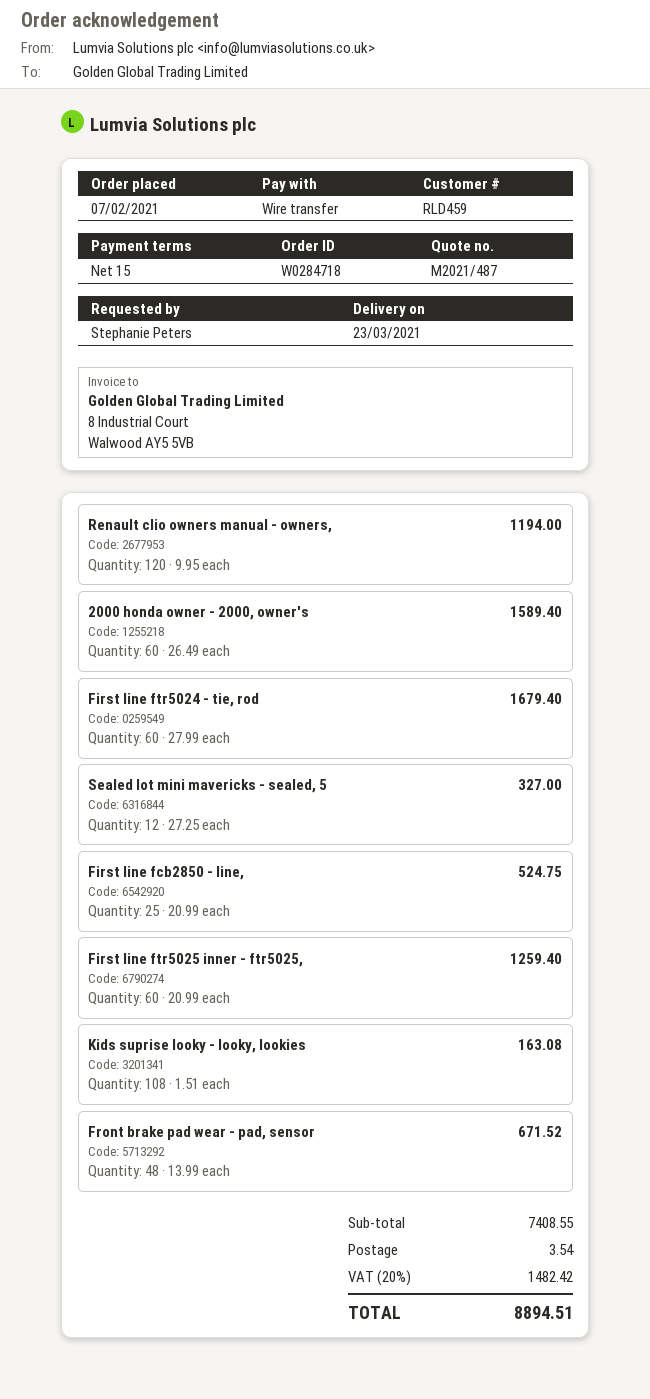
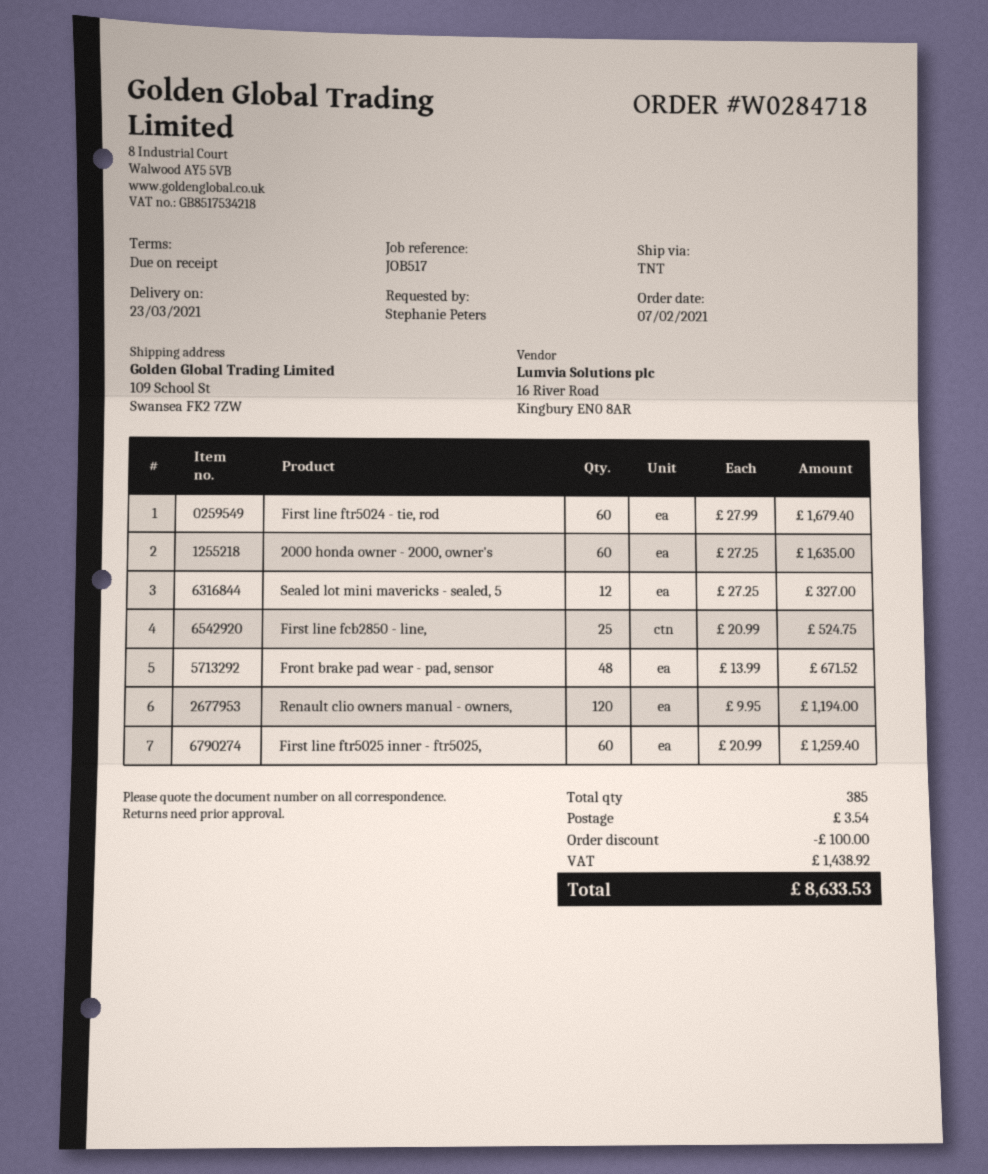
payment terms: 15 days -> on receipt
2000 honda owner - 2000, owner's: 60 x 26.49 = 1589.40 -> 60 x 27.25 = 1635.00
Kids suprise looky - looky, lookies: 108 x 1.51 = 163.08 -> none
discount: none -> 100.00
tax: 1482.42 -> 1438.92
total: 8894.51 -> 8633.53

